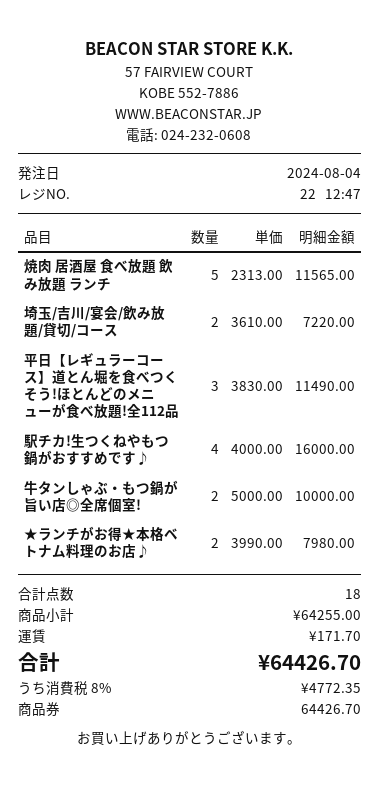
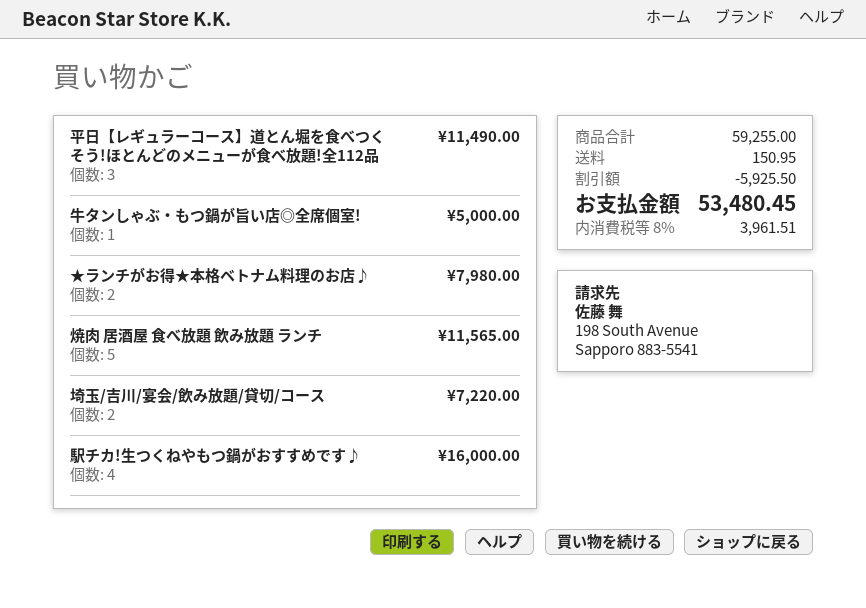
牛タンしゃぶ・もつ鍋が旨い店◎全席個室!: 2 for 10000.00 -> 1 for 5000.00
subtotal: 64255.00 -> 59255.00
discount: none -> 5925.50
shipping: 171.70 -> 150.95
tax: 8% = 4772.35 -> 8% = 3961.51
total: 64426.70 -> 53480.45

